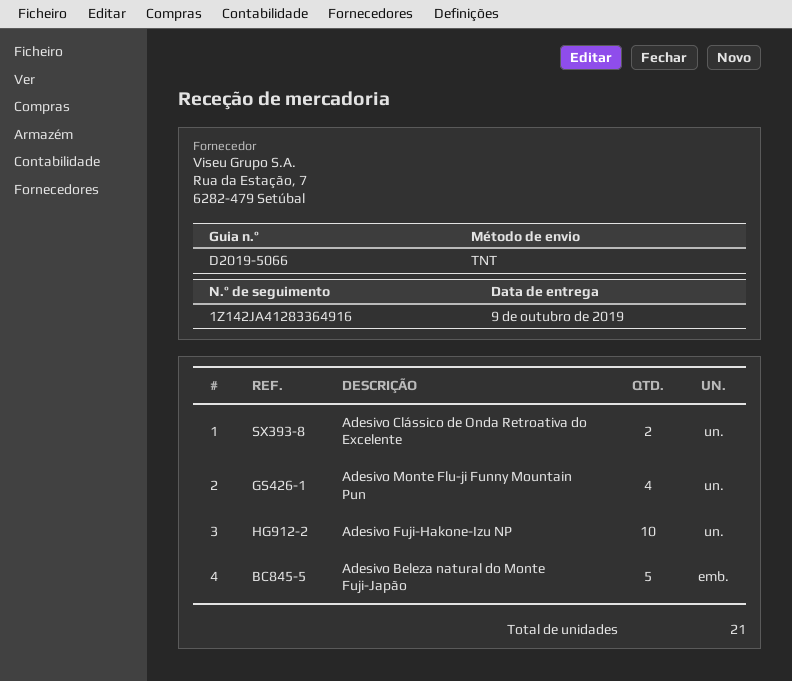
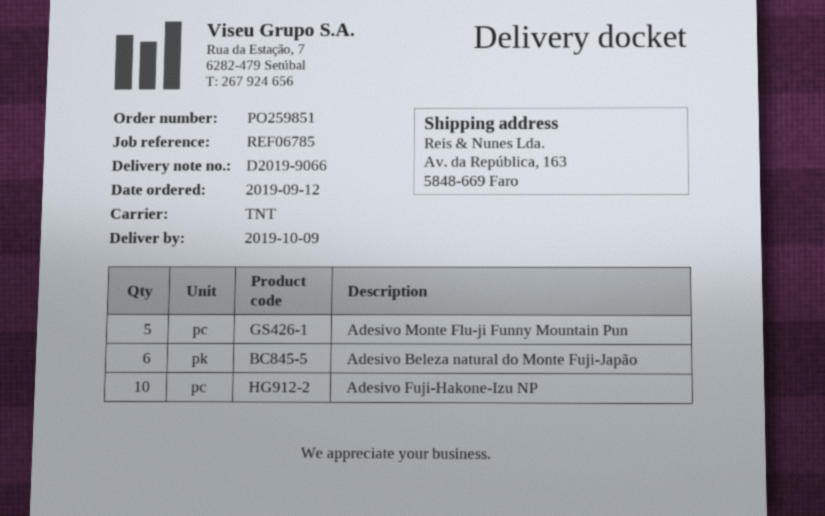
delivery note number: D2019-5066 -> D2019-9066
Adesivo Clássico de Onda Retroativa do Excelente: 2 -> none
Adesivo Monte Flu-ji Funny Mountain Pun: 4 -> 5
Adesivo Beleza natural do Monte Fuji-Japão: 5 -> 6

